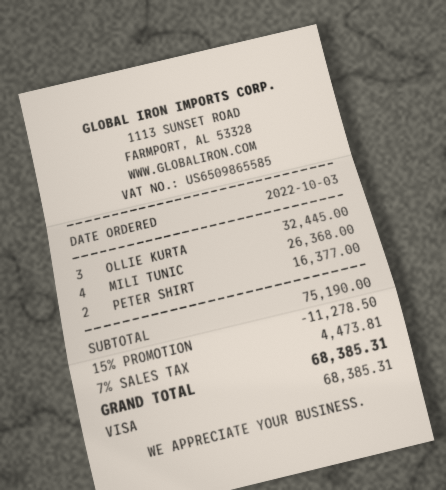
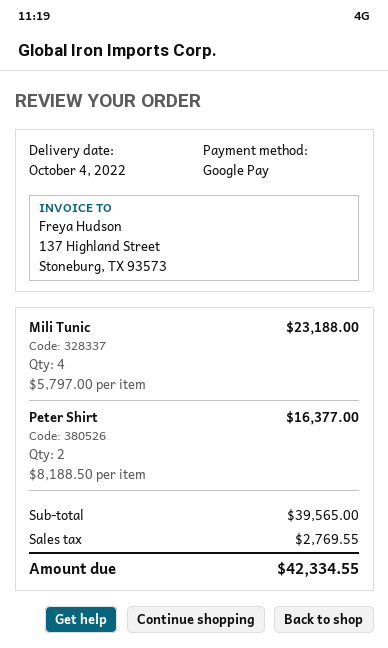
payment method: Visa -> Google Pay
OLLIE KURTA: 3 for 32445.00 -> none
MILI TUNIC: 4 for 26368.00 -> 4 for 23188.00
subtotal: 75190.00 -> 39565.00
discount: 15% = 11278.50 -> none
tax: 4473.81 -> 2769.55
total: 68385.31 -> 42334.55

